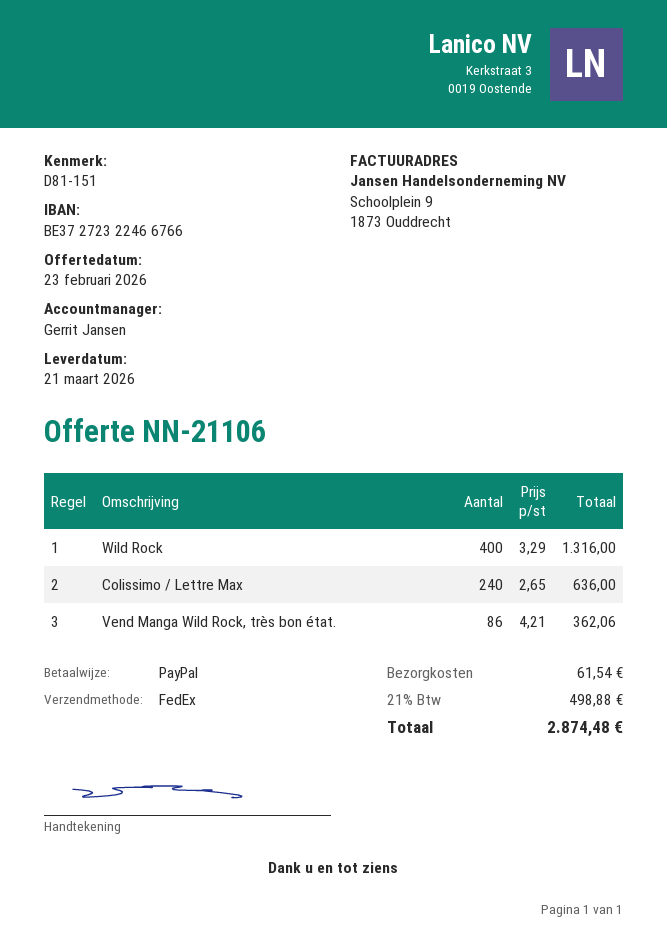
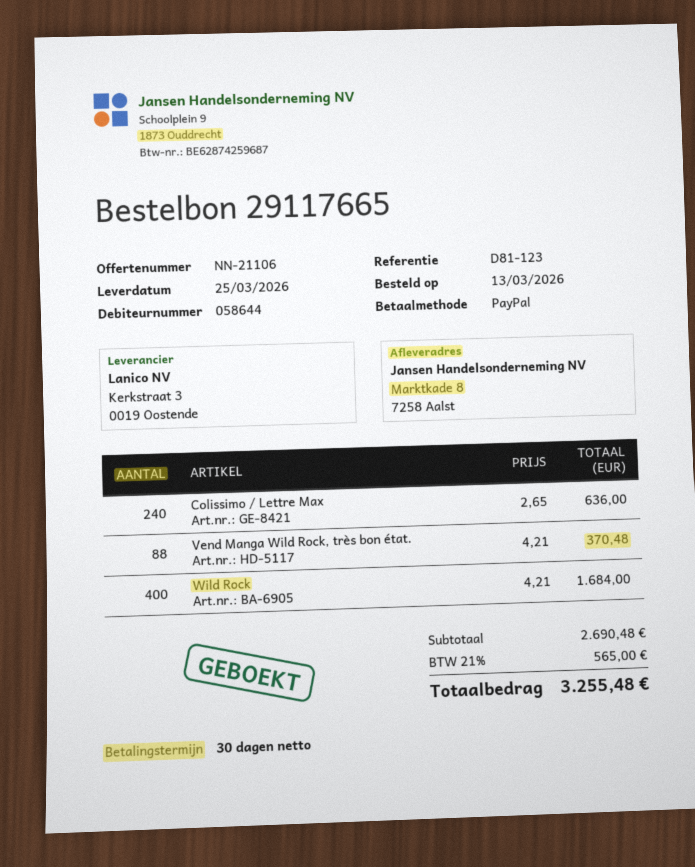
delivery date: 2026-03-21 -> 2026-03-25
reference: D81-151 -> D81-123
Wild Rock: 400 x 3.29 = 1316.00 -> 400 x 4.21 = 1684.00
Vend Manga Wild Rock, très bon état.: 86 x 4.21 = 362.06 -> 88 x 4.21 = 370.48
shipping: 61.54 -> none
tax: 21% = 498.88 -> 21% = 565.00
total: 2874.48 -> 3255.48

